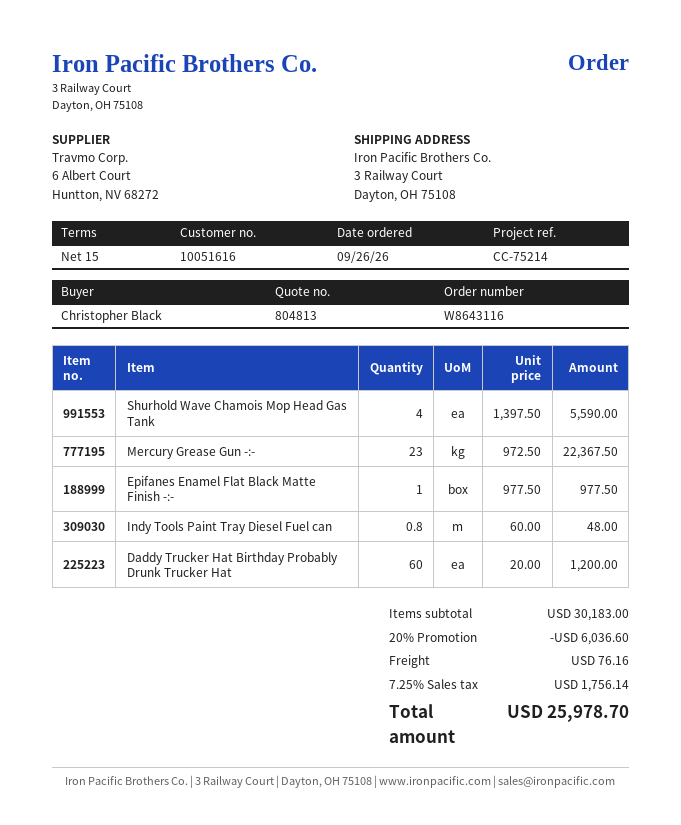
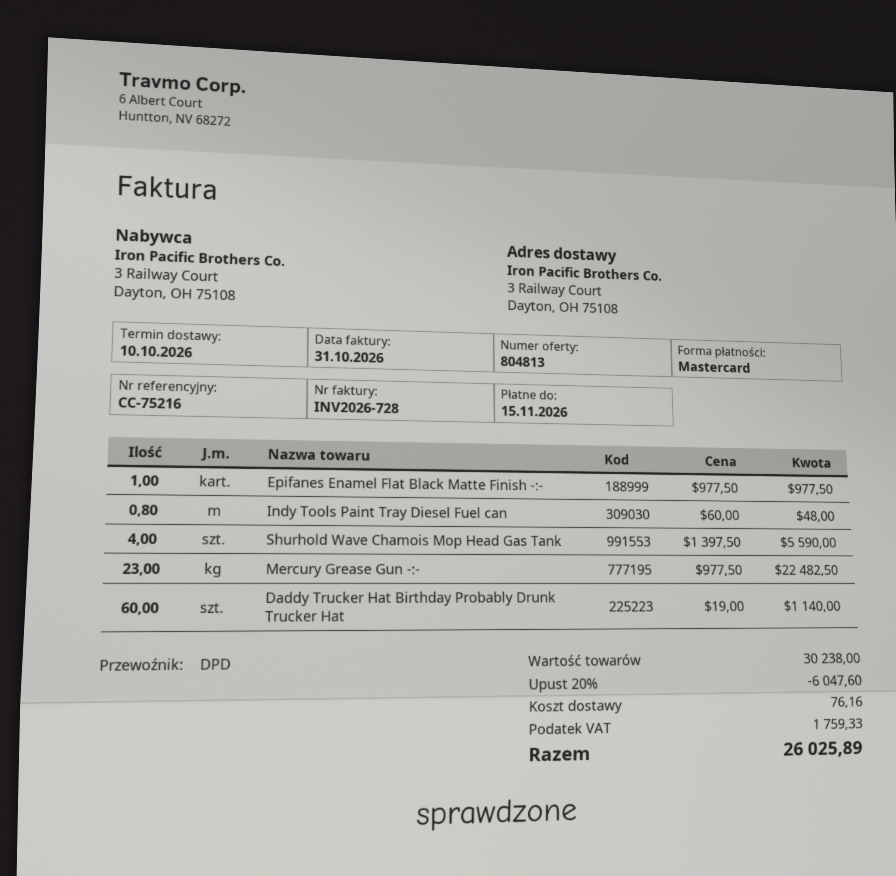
reference: CC-75214 -> CC-75216
Mercury Grease Gun -:-: 23 x 972.50 = 22367.50 -> 23 x 977.50 = 22482.50
Daddy Trucker Hat Birthday Probably Drunk Trucker Hat: 60 x 20.00 = 1200.00 -> 60 x 19.00 = 1140.00
subtotal: 30183.00 -> 30238.00
discount: 20% = 6036.60 -> 20% = 6047.60
tax: 1756.14 -> 1759.33
total: 25978.70 -> 26025.89

